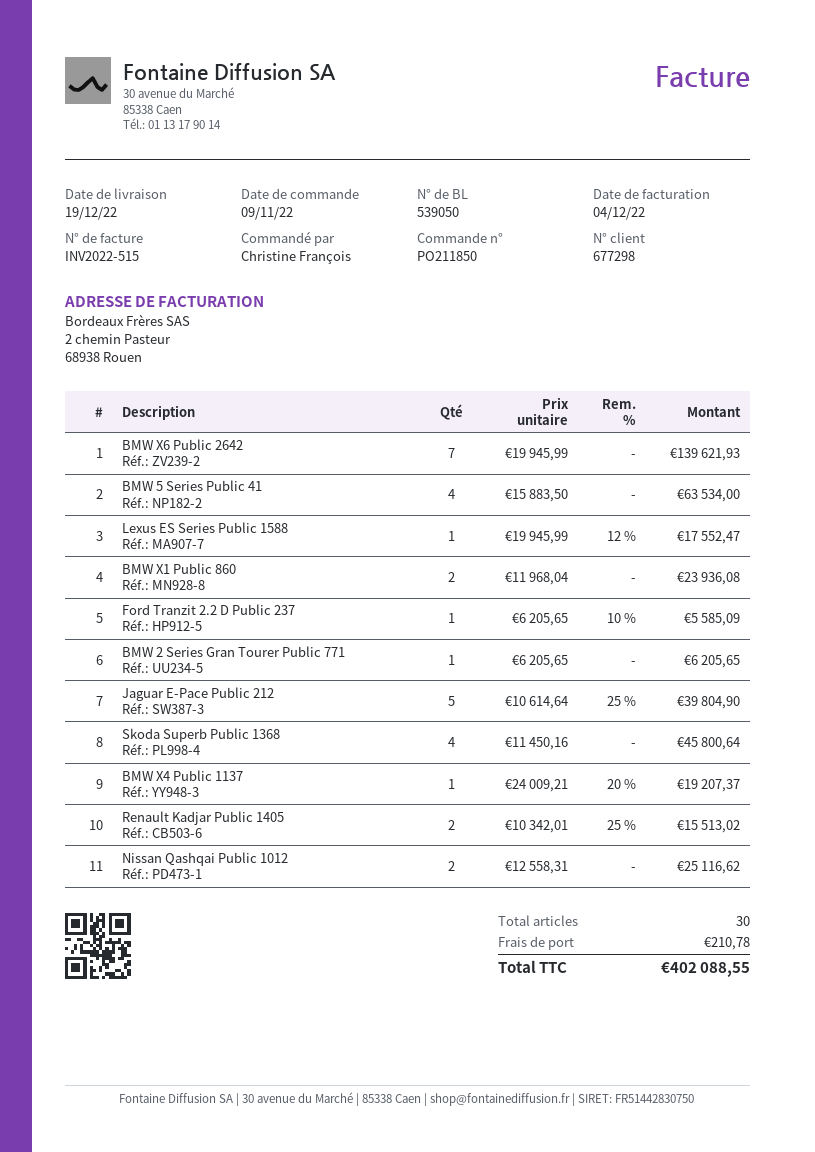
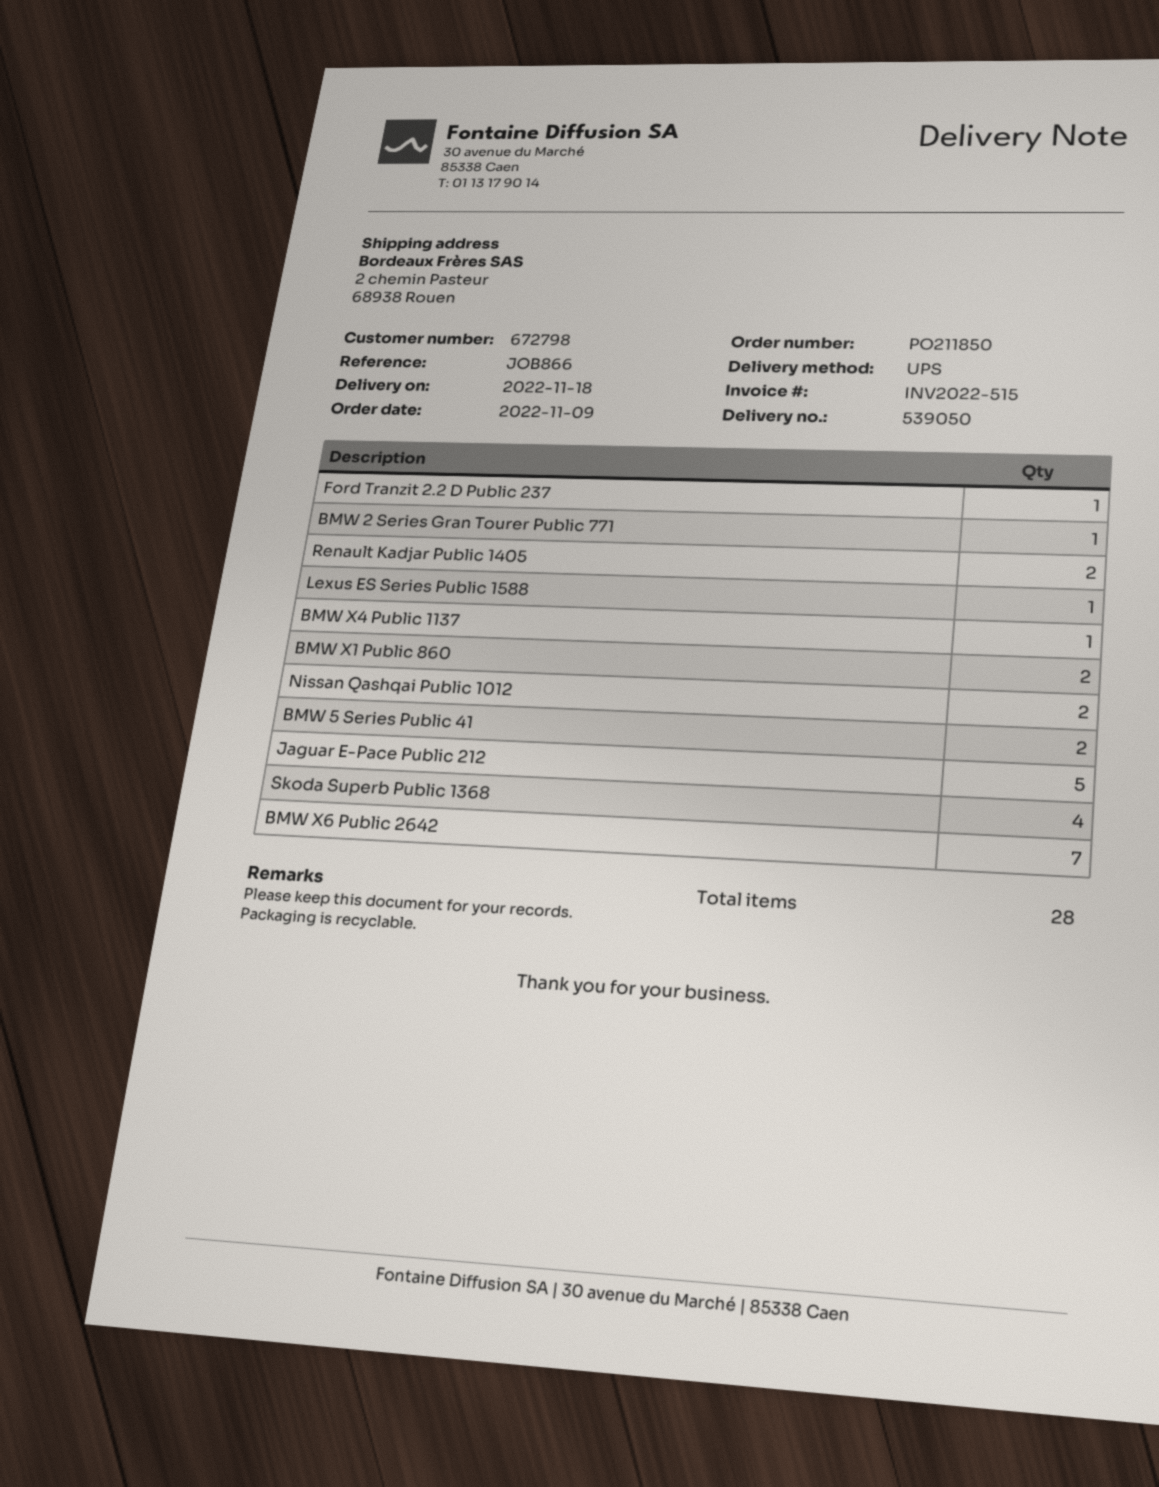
delivery date: 2022-12-19 -> 2022-11-18
customer number: 677298 -> 672798
BMW 5 Series Public 41: 4 -> 2
total quantity: 30 -> 28

